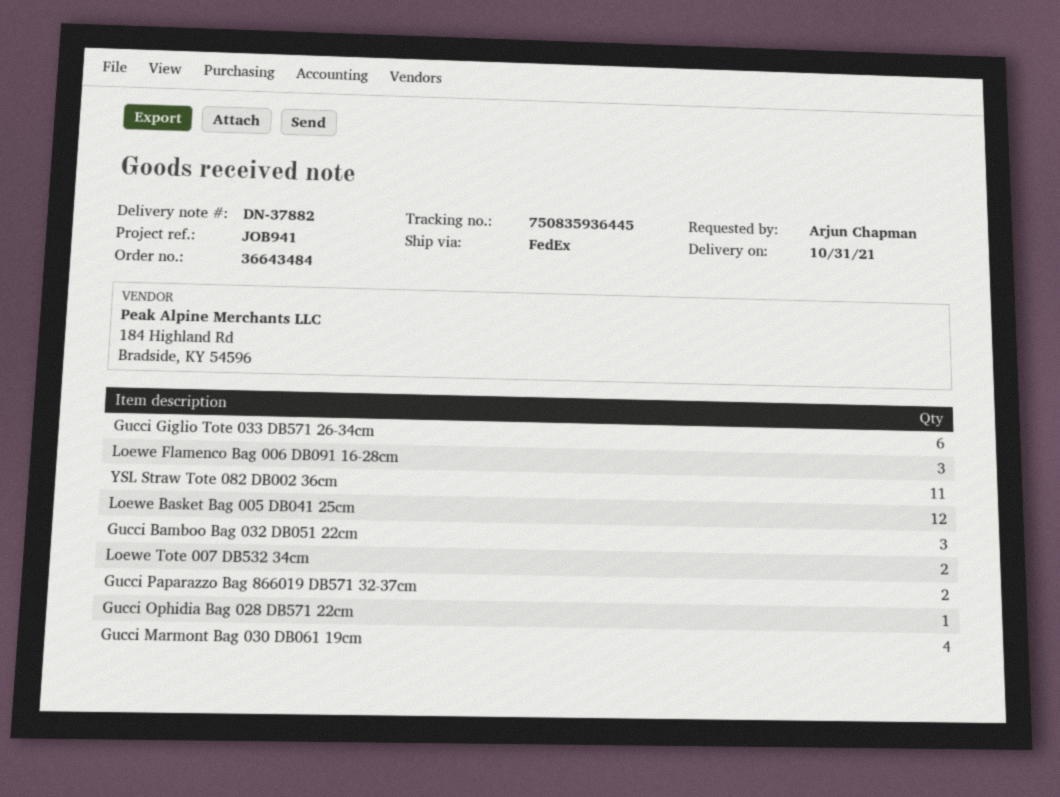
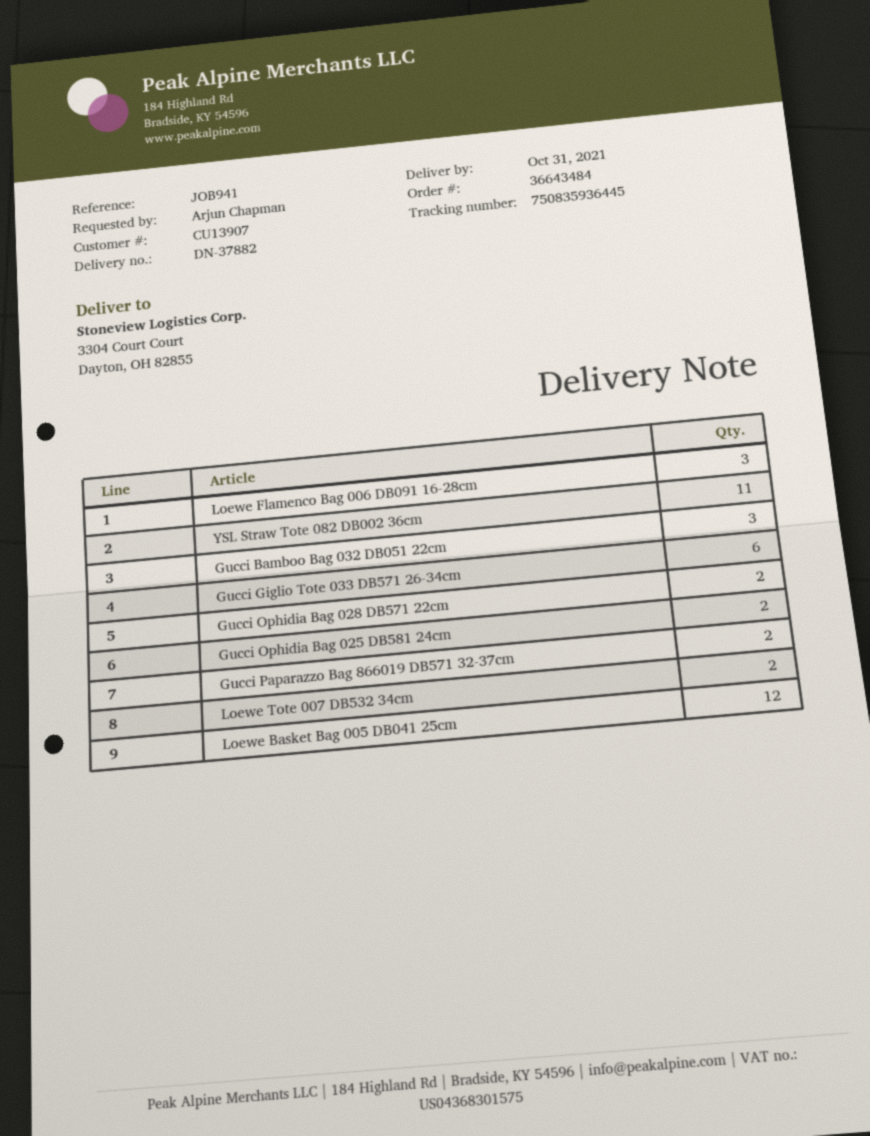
Gucci Ophidia Bag 028 DB571 22cm: 1 -> 2
Gucci Marmont Bag 030 DB061 19cm: 4 -> none
Gucci Ophidia Bag 025 DB581 24cm: none -> 2

